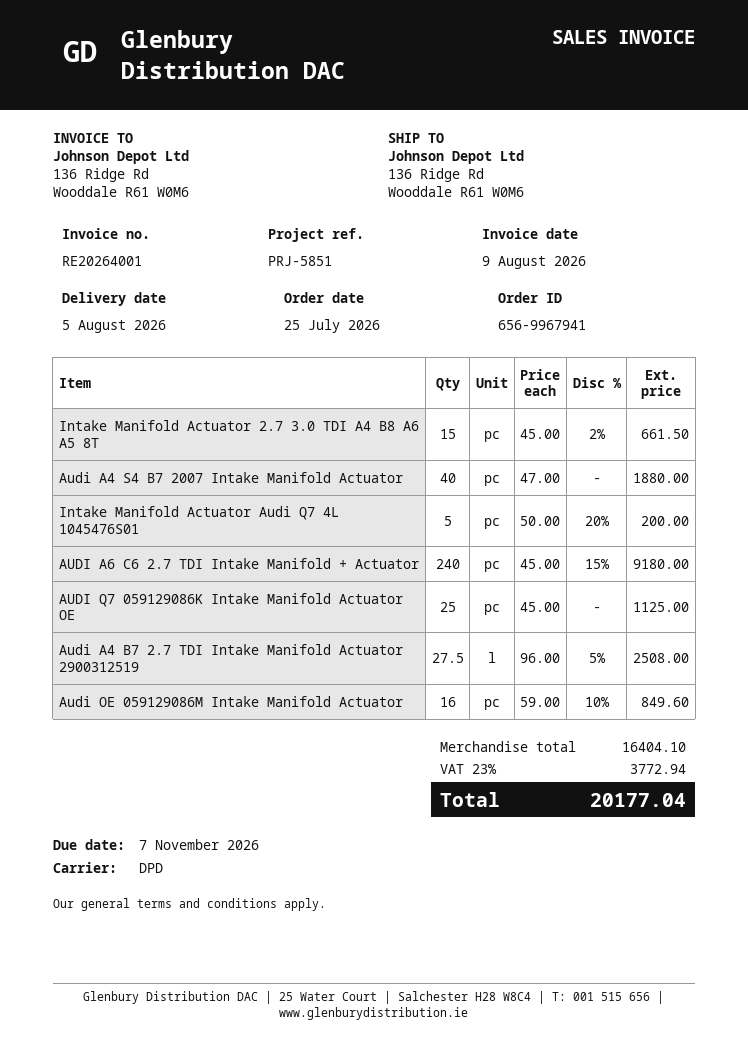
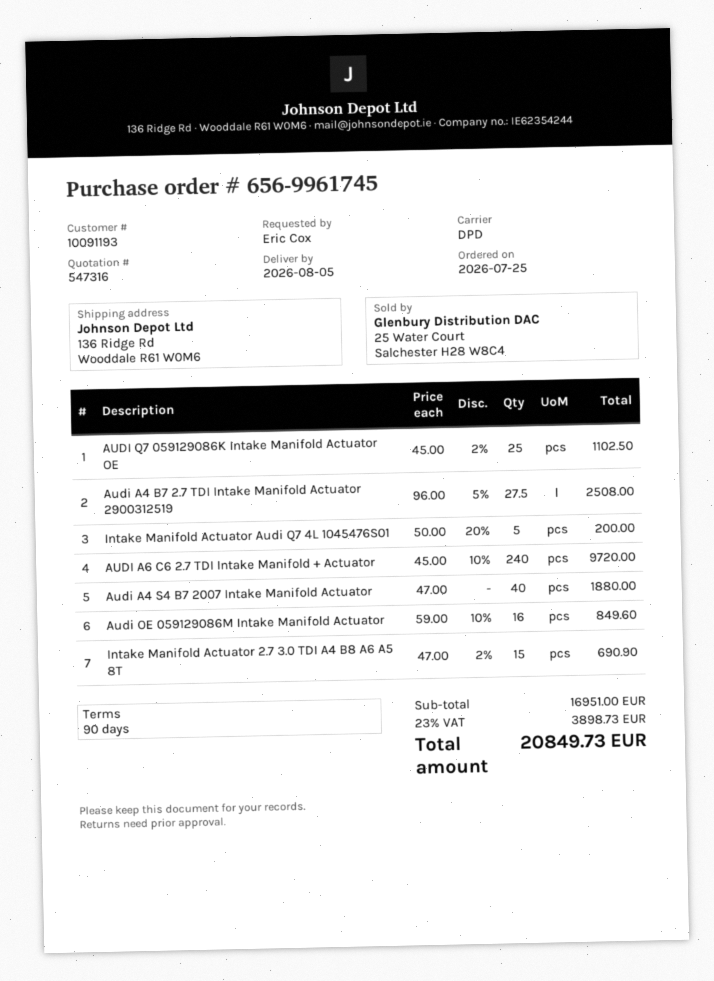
order number: 656-9967941 -> 656-9961745
Intake Manifold Actuator 2.7 3.0 TDI A4 B8 A6 A5 8T: 15 x 45.00 - 2% = 661.50 -> 15 x 47.00 - 2% = 690.90
AUDI A6 C6 2.7 TDI Intake Manifold + Actuator: 240 x 45.00 - 15% = 9180.00 -> 240 x 45.00 - 10% = 9720.00
AUDI Q7 059129086K Intake Manifold Actuator OE: 25 x 45.00 = 1125.00 -> 25 x 45.00 - 2% = 1102.50
subtotal: 16404.10 -> 16951.00
tax: 23% = 3772.94 -> 23% = 3898.73
total: 20177.04 -> 20849.73

